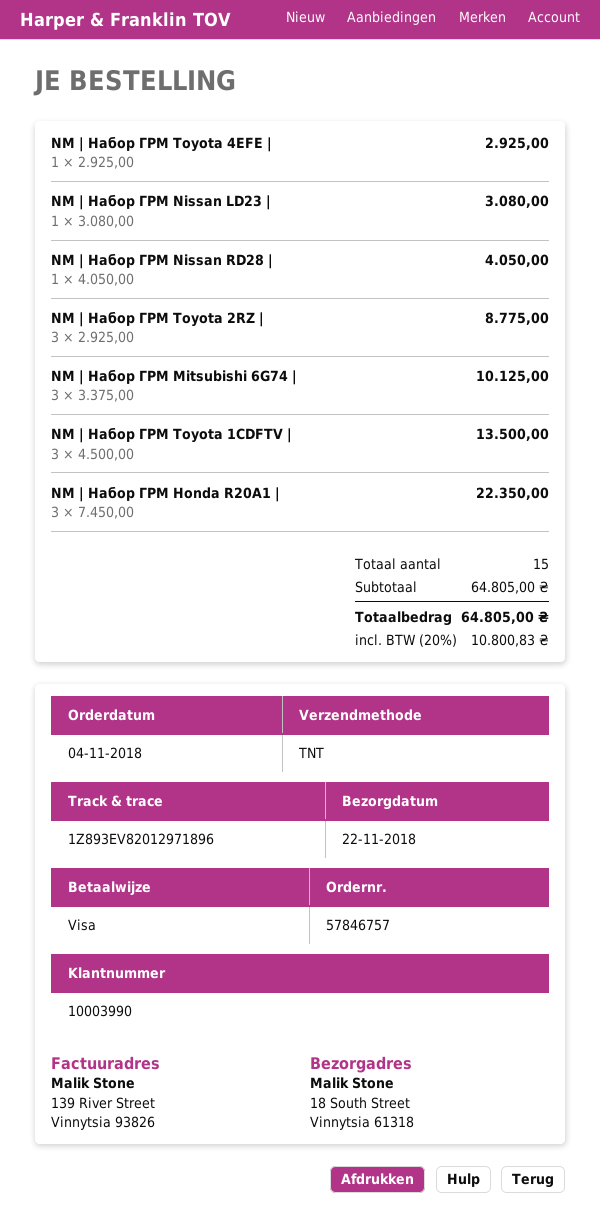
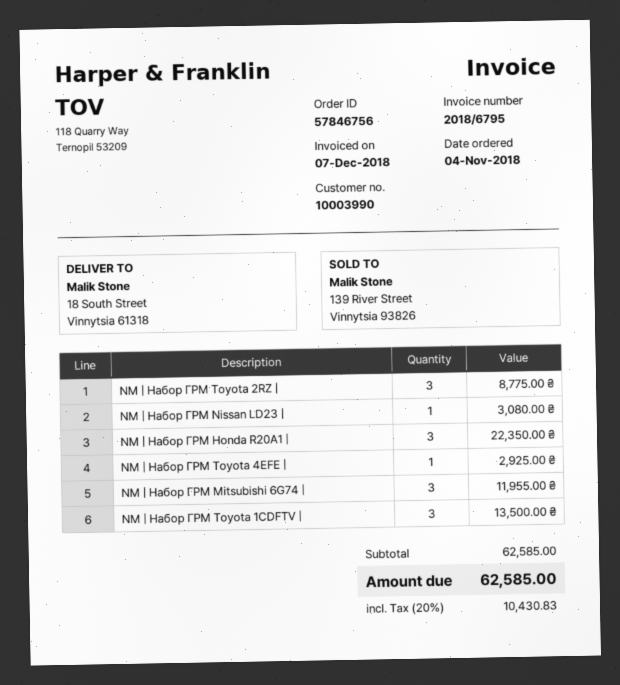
order number: 57846757 -> 57846756
NM | Набор ГРМ Nissan RD28 |: 1 for 4050.00 -> none
NM | Набор ГРМ Mitsubishi 6G74 |: 3 for 10125.00 -> 3 for 11955.00
subtotal: 64805.00 -> 62585.00
tax: 20% = 10800.83 -> 20% = 10430.83
total: 64805.00 -> 62585.00

